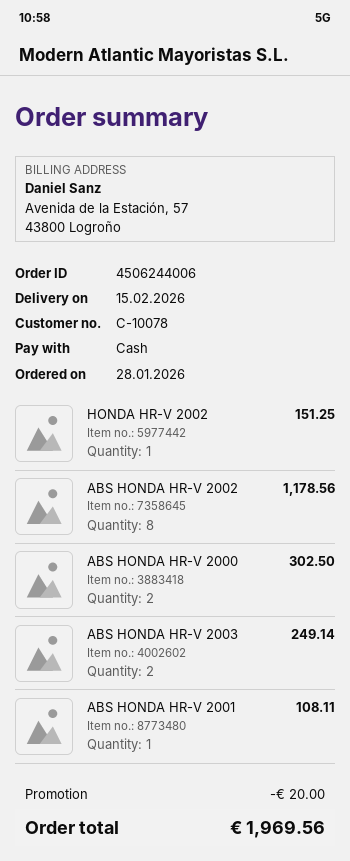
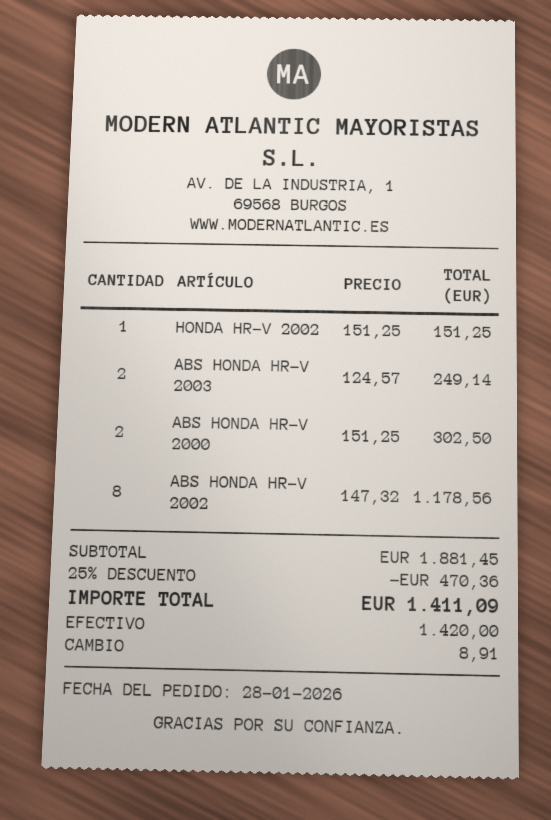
ABS HONDA HR-V 2001: 1 for 108.11 -> none
discount: 20.00 -> 470.36
total: 1969.56 -> 1411.09

